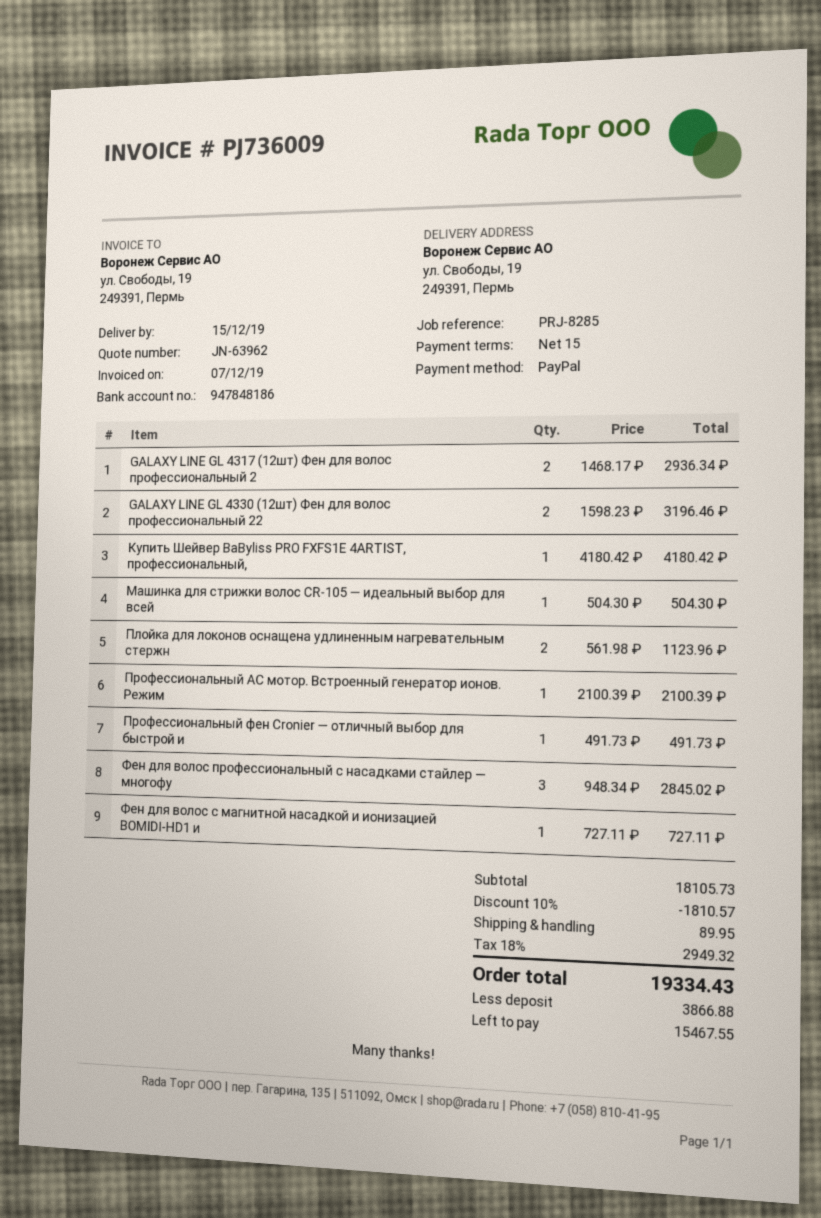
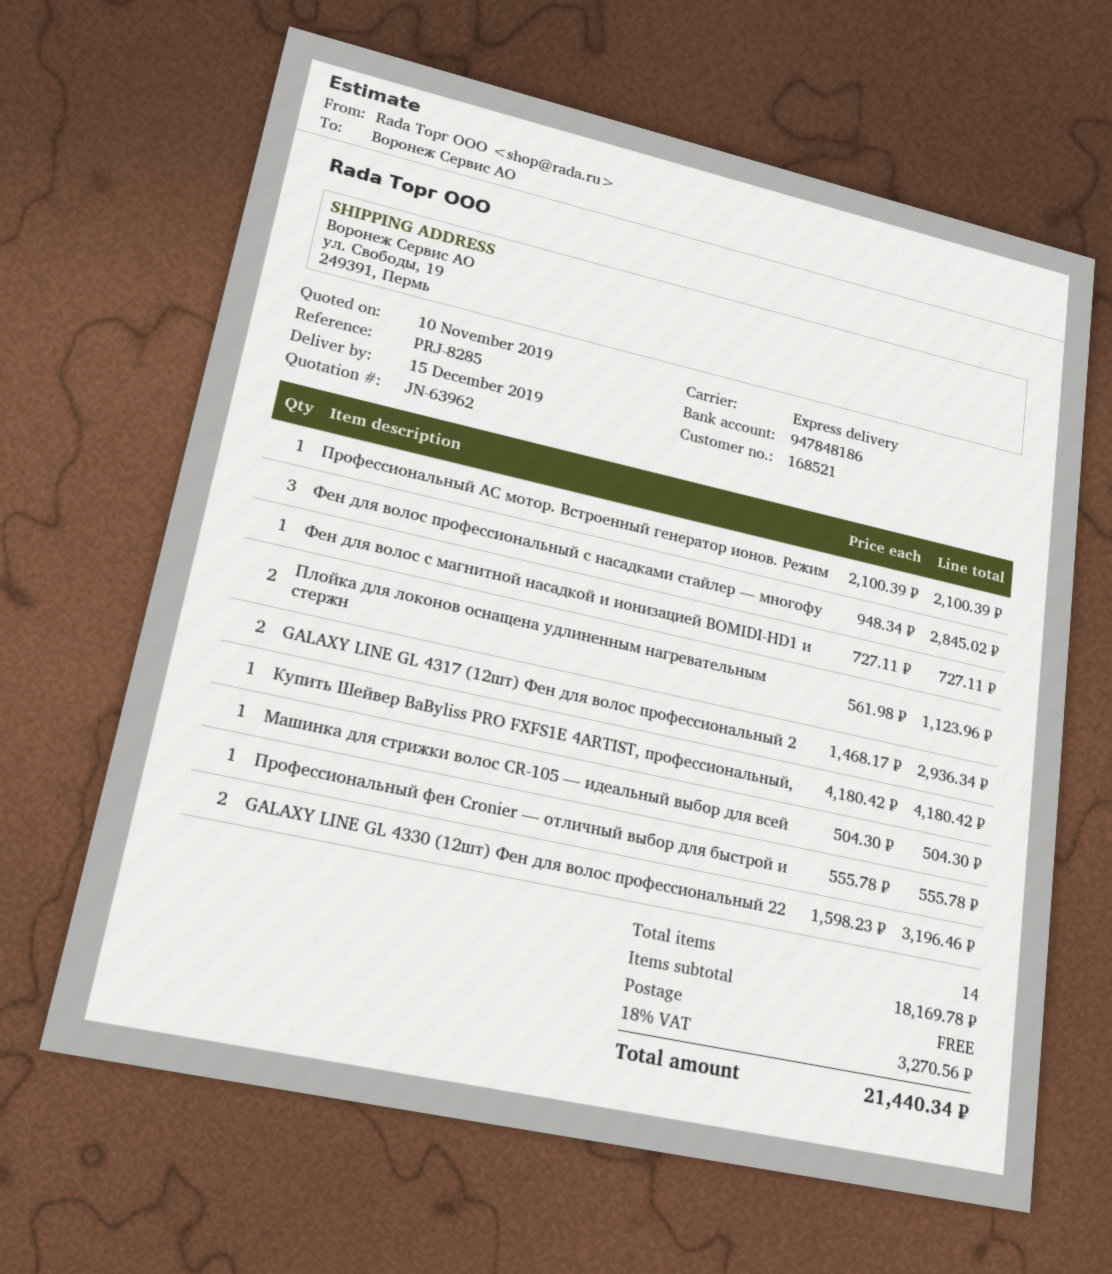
Профессиональный фен Cronier — отличный выбор для быстрой и: 1 x 491.73 = 491.73 -> 1 x 555.78 = 555.78
subtotal: 18105.73 -> 18169.78
discount: 10% = 1810.57 -> none
shipping: 89.95 -> 0.00
tax: 18% = 2949.32 -> 18% = 3270.56
total: 19334.43 -> 21440.34

